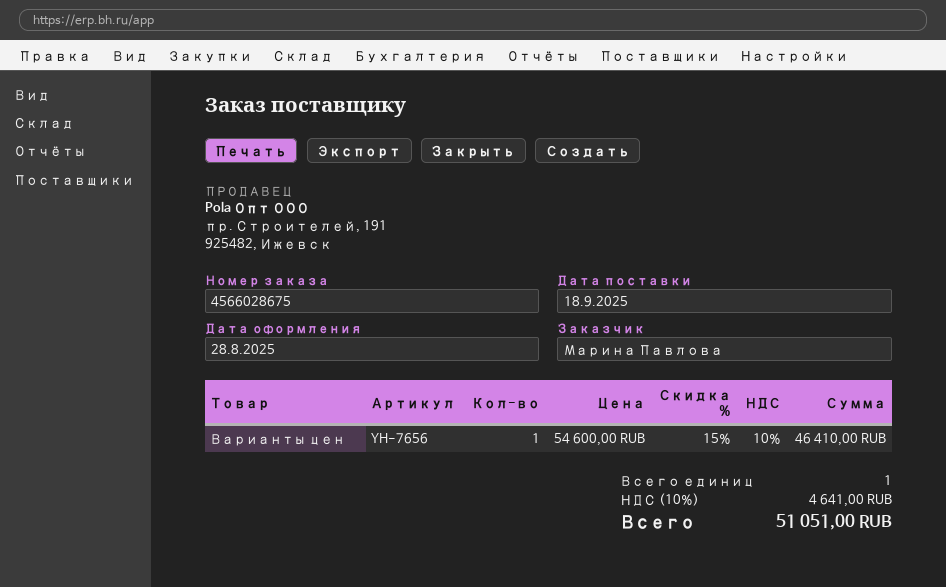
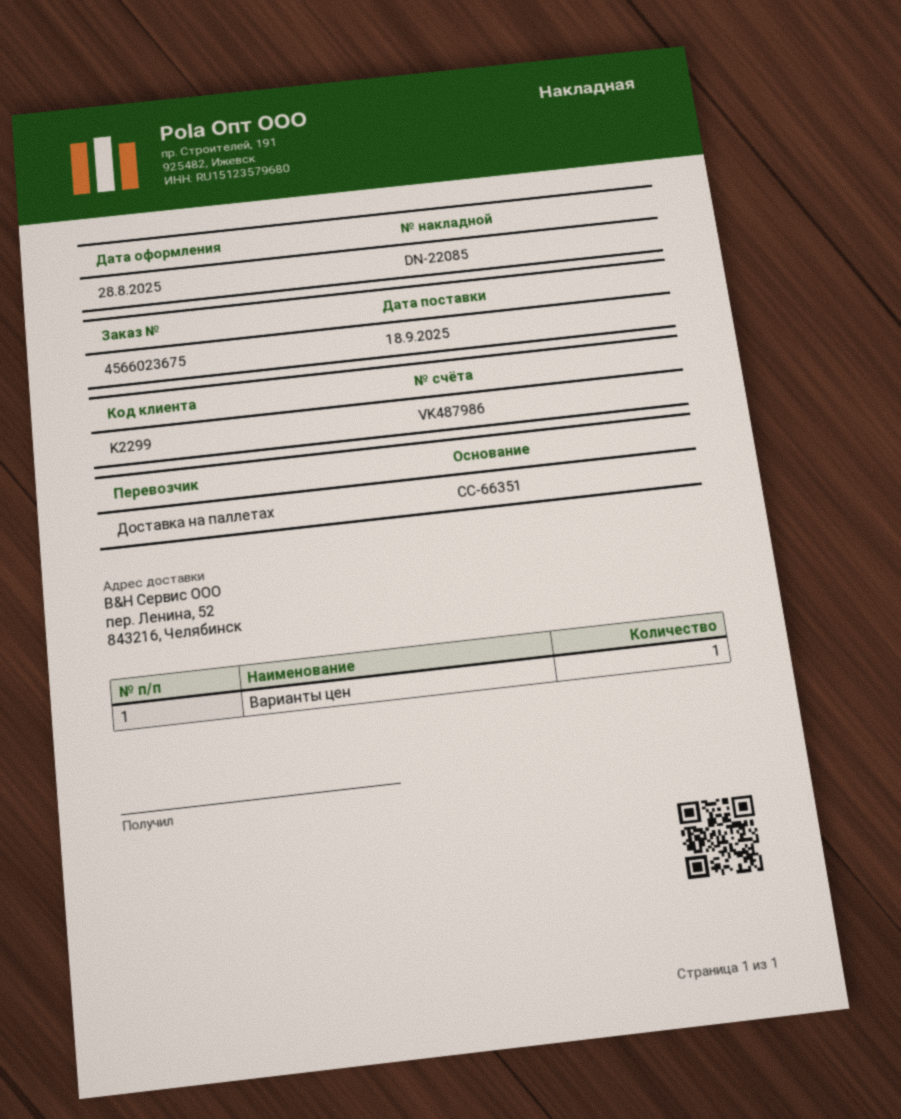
order number: 4566028675 -> 4566023675

